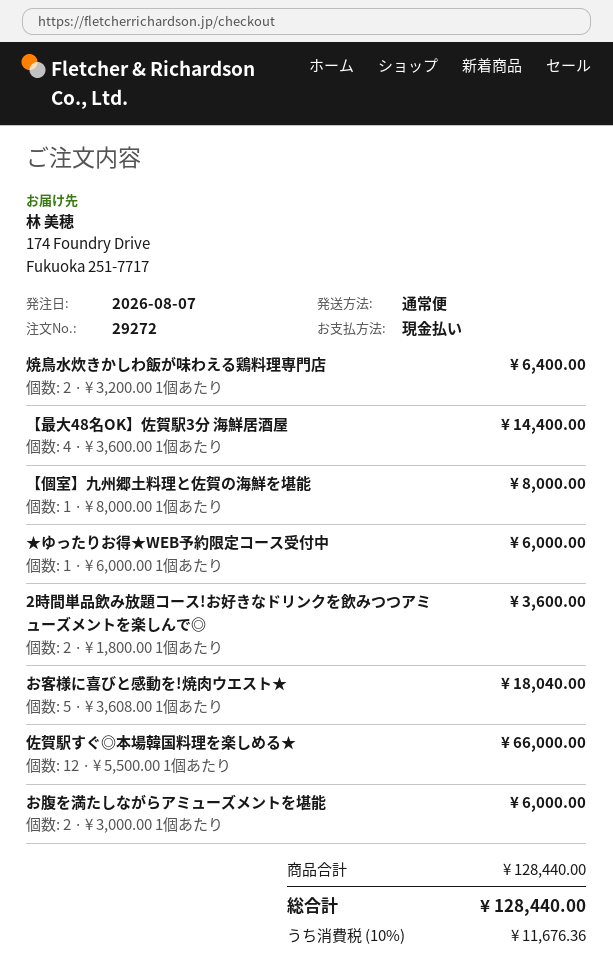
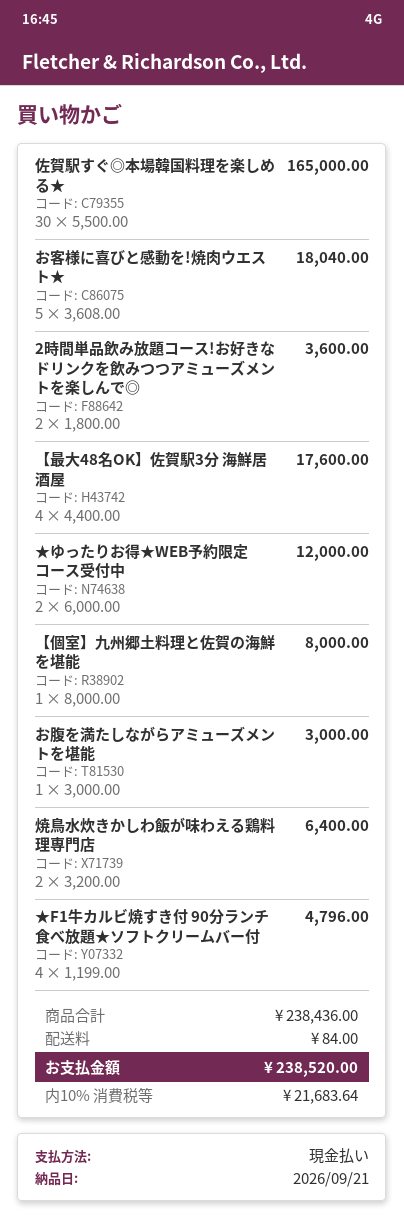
【最大48名OK】佐賀駅3分 海鮮居酒屋: 4 x 3600.00 = 14400.00 -> 4 x 4400.00 = 17600.00
★ゆったりお得★WEB予約限定コース受付中: 1 x 6000.00 = 6000.00 -> 2 x 6000.00 = 12000.00
佐賀駅すぐ◎本場韓国料理を楽しめる★: 12 x 5500.00 = 66000.00 -> 30 x 5500.00 = 165000.00
お腹を満たしながらアミューズメントを堪能: 2 x 3000.00 = 6000.00 -> 1 x 3000.00 = 3000.00
★F1牛カルビ焼すき付 90分ランチ食べ放題★ソフトクリームバー付: none -> 4 x 1199.00 = 4796.00
subtotal: 128440.00 -> 238436.00
shipping: none -> 84.00
tax: 10% = 11676.36 -> 10% = 21683.64
total: 128440.00 -> 238520.00

